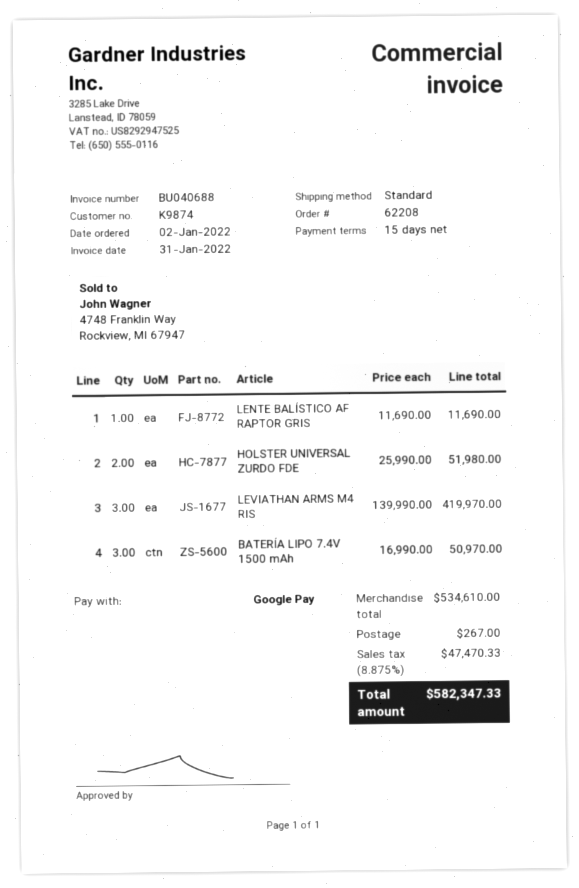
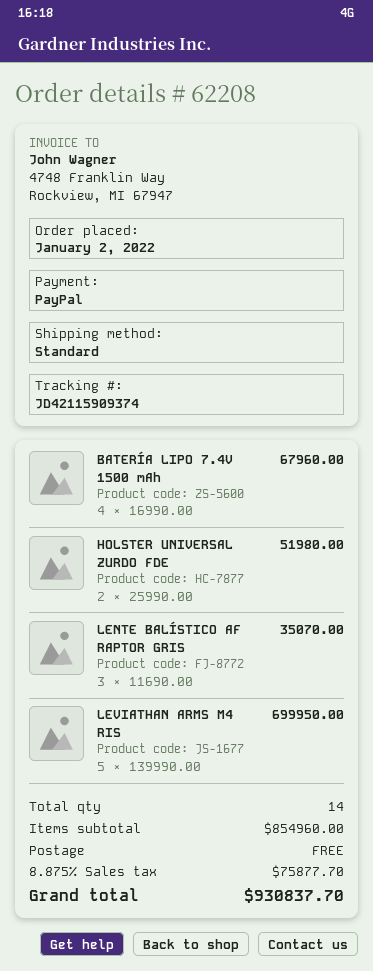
payment method: Google Pay -> PayPal
LENTE BALÍSTICO AF RAPTOR GRIS: 1 x 11690.00 = 11690.00 -> 3 x 11690.00 = 35070.00
LEVIATHAN ARMS M4 RIS: 3 x 139990.00 = 419970.00 -> 5 x 139990.00 = 699950.00
BATERÍA LIPO 7.4V 1500 mAh: 3 x 16990.00 = 50970.00 -> 4 x 16990.00 = 67960.00
subtotal: 534610.00 -> 854960.00
shipping: 267.00 -> 0.00
tax: 8.875% = 47470.33 -> 8.875% = 75877.70
total: 582347.33 -> 930837.70

